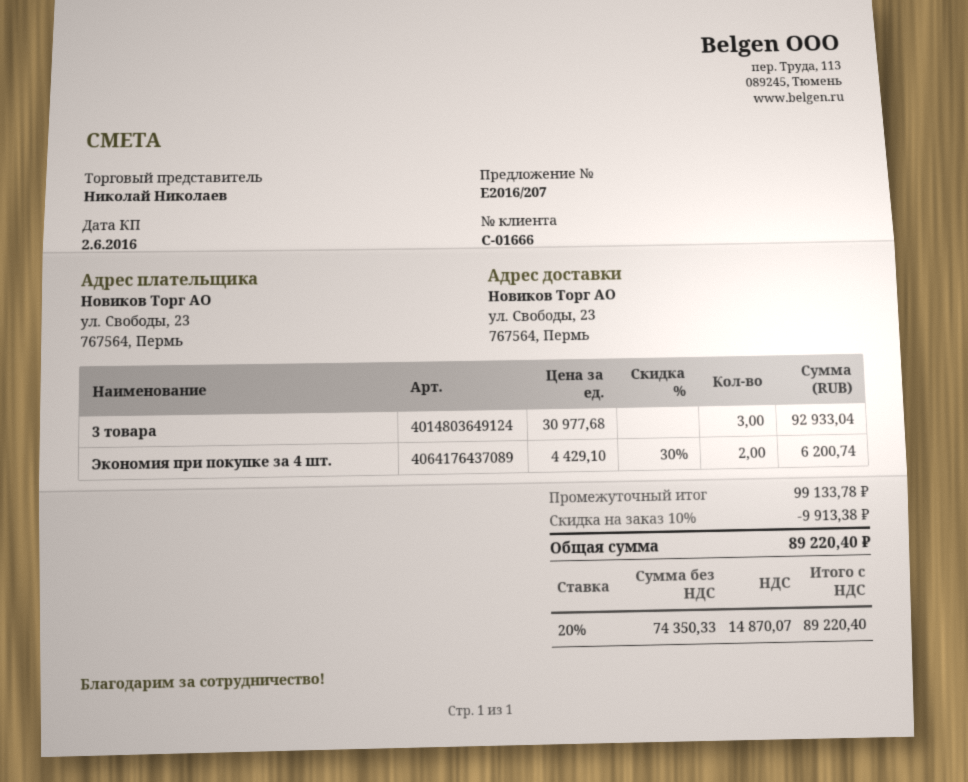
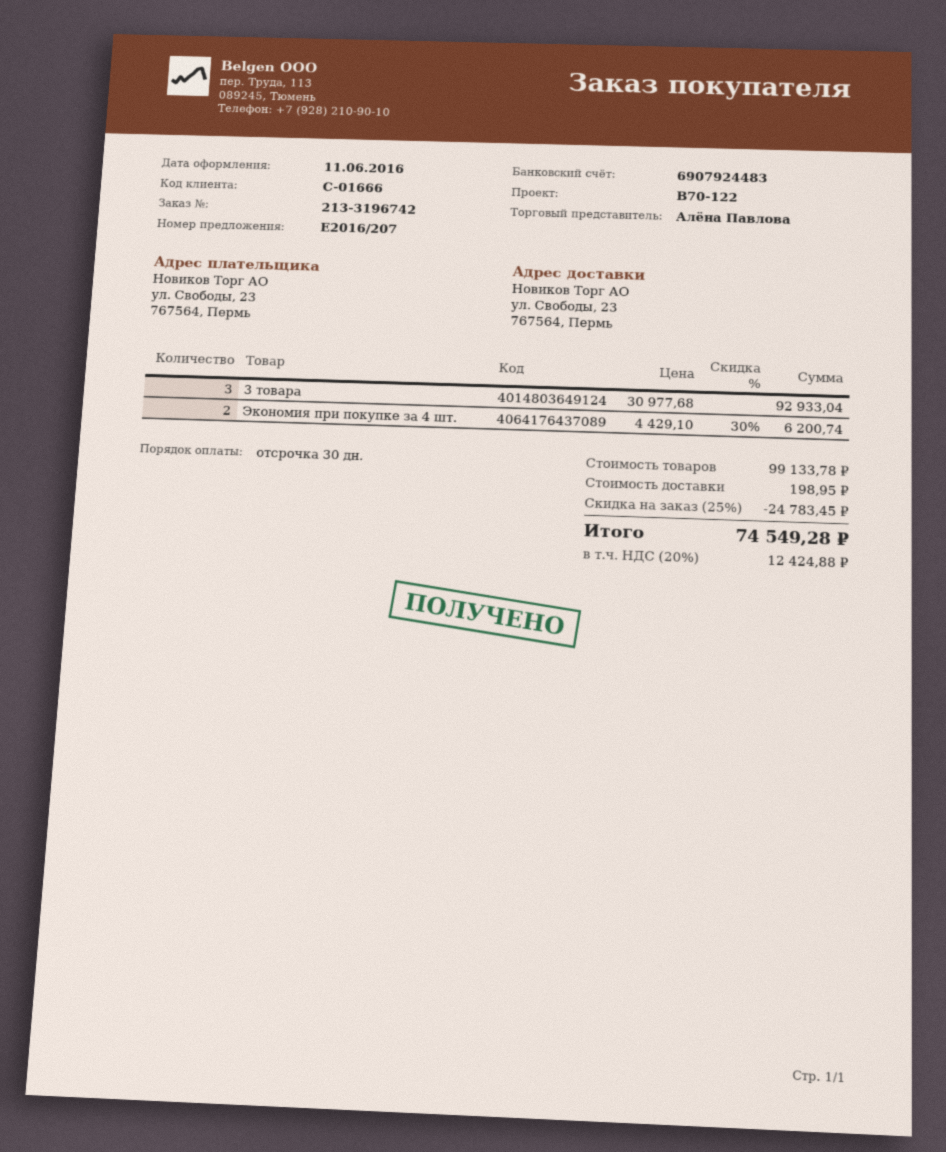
sales rep: Николай Николаев -> Алёна Павлова
discount: 10% = 9913.38 -> 25% = 24783.45
shipping: none -> 198.95
tax: 20% = 14870.07 -> 20% = 12424.88
total: 89220.40 -> 74549.28

